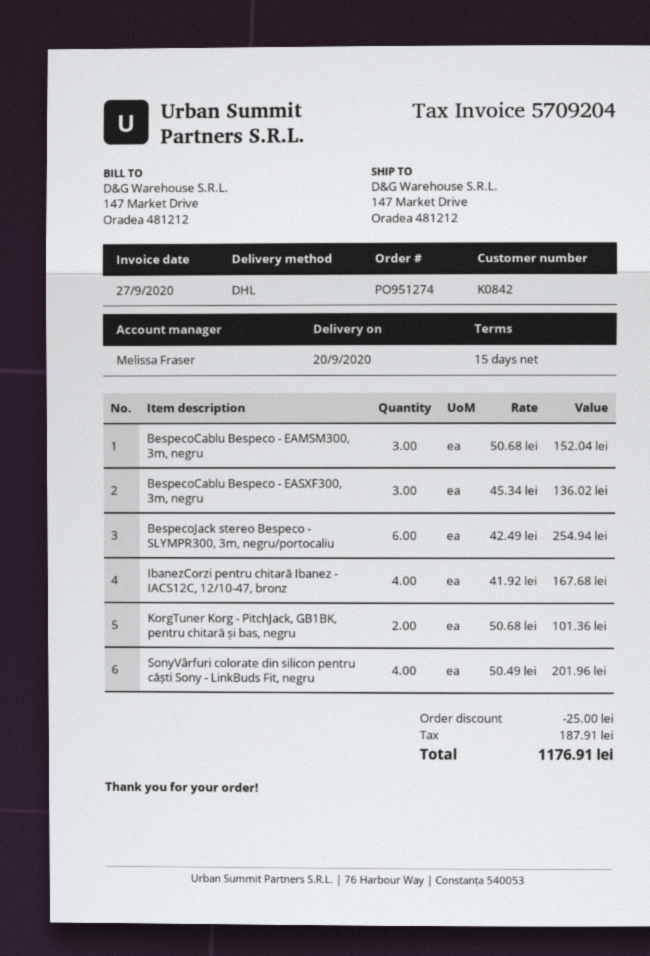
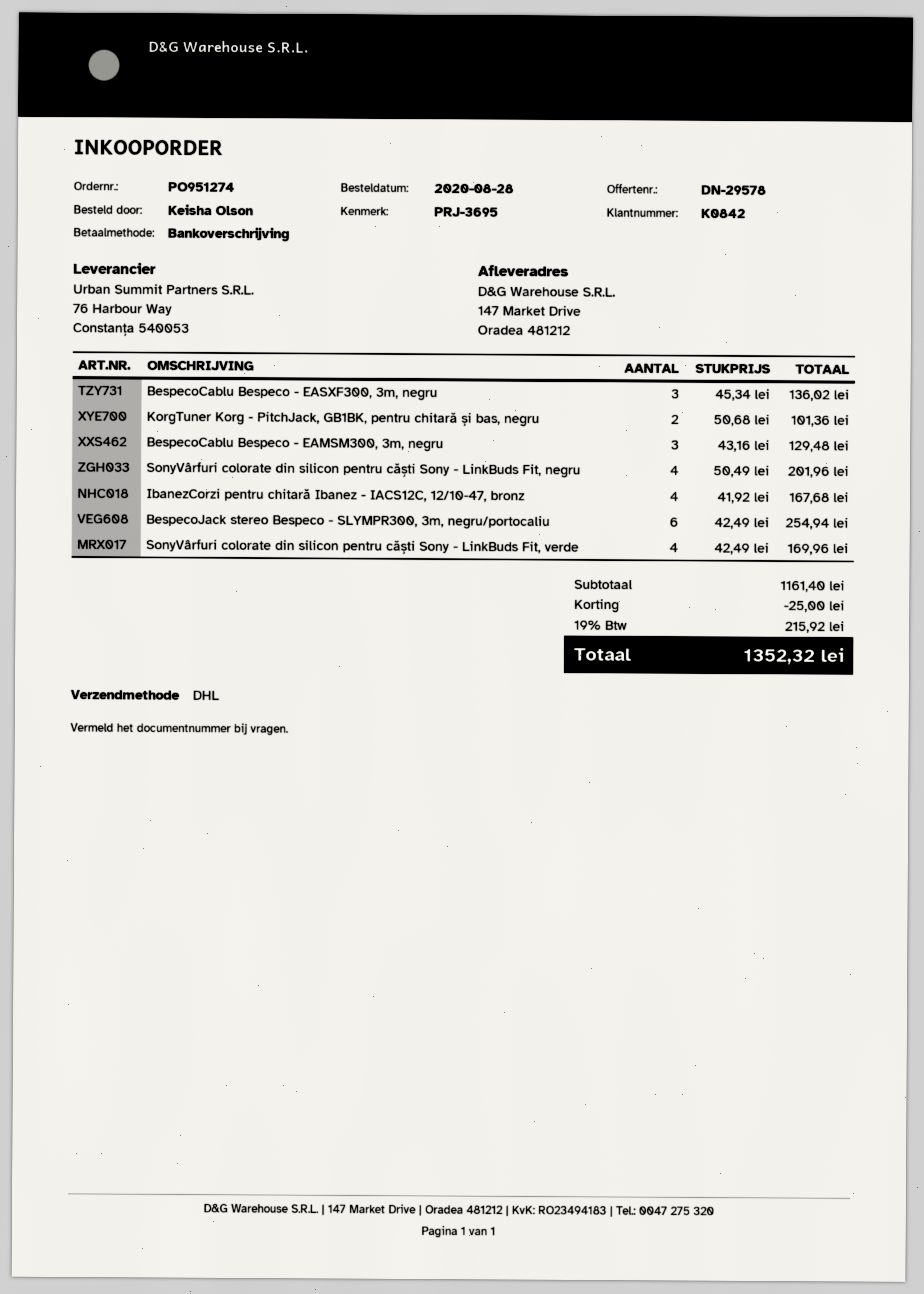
BespecoCablu Bespeco - EAMSM300, 3m, negru: 3 x 50.68 = 152.04 -> 3 x 43.16 = 129.48
SonyVârfuri colorate din silicon pentru căști Sony - LinkBuds Fit, verde: none -> 4 x 42.49 = 169.96
tax: 187.91 -> 215.92
total: 1176.91 -> 1352.32

